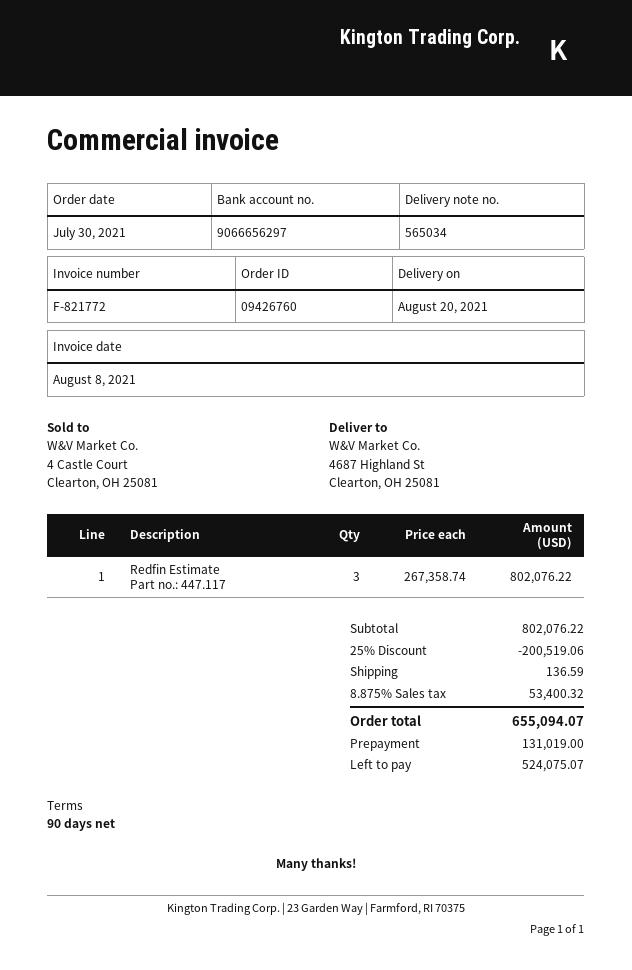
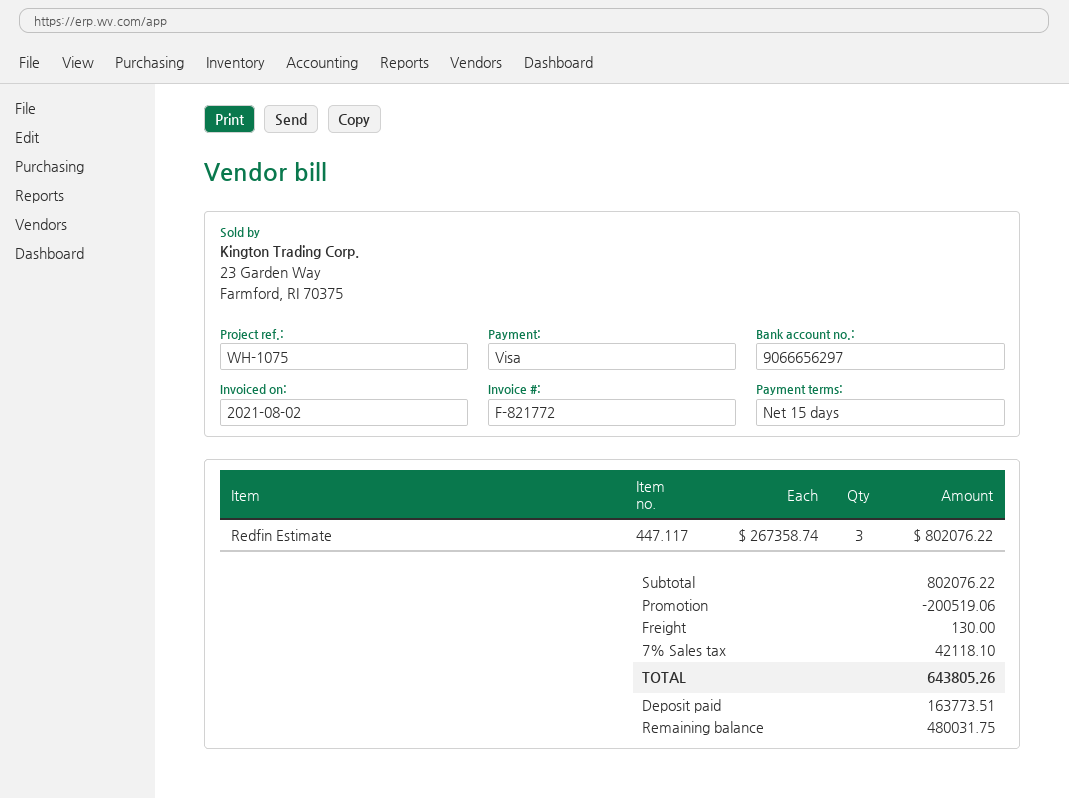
invoice date: 2021-08-08 -> 2021-08-02
payment terms: 90 days -> 15 days
shipping: 136.59 -> 130.00
tax: 8.875% = 53400.32 -> 7% = 42118.10
total: 655094.07 -> 643805.26
deposit: 131019.00 -> 163773.51
balance: 524075.07 -> 480031.75

